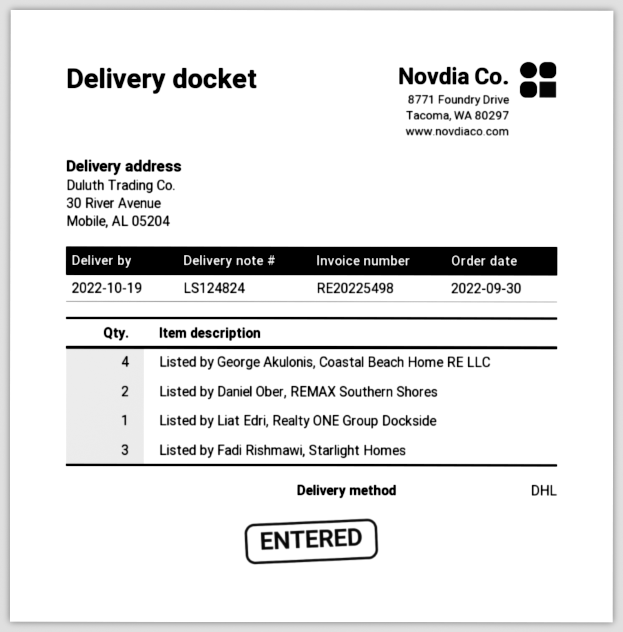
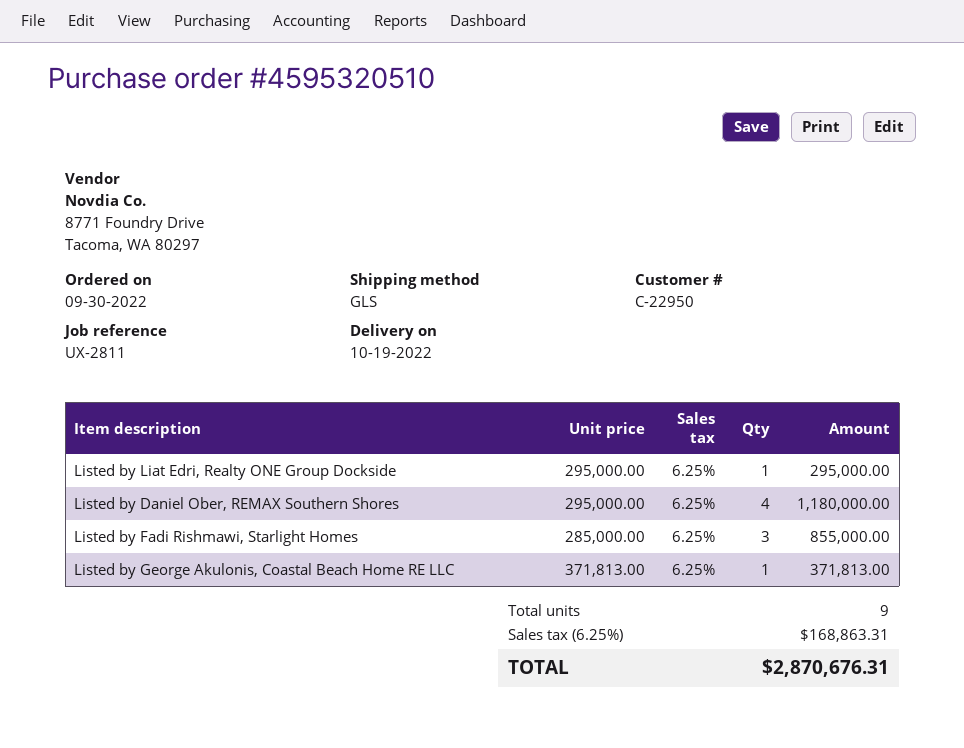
shipping method: DHL -> GLS
Listed by George Akulonis, Coastal Beach Home RE LLC: 4 -> 1
Listed by Daniel Ober, REMAX Southern Shores: 2 -> 4

